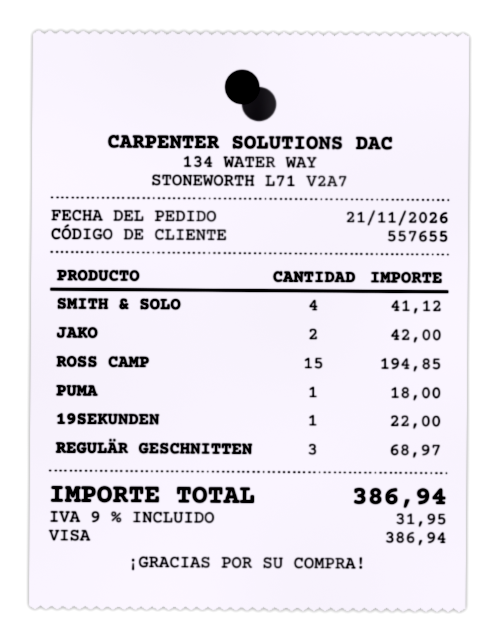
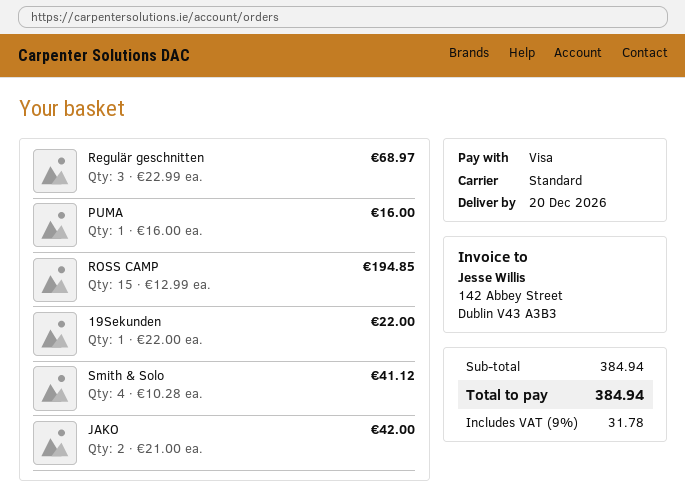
PUMA: 1 for 18.00 -> 1 for 16.00
tax: 9% = 31.95 -> 9% = 31.78
total: 386.94 -> 384.94

